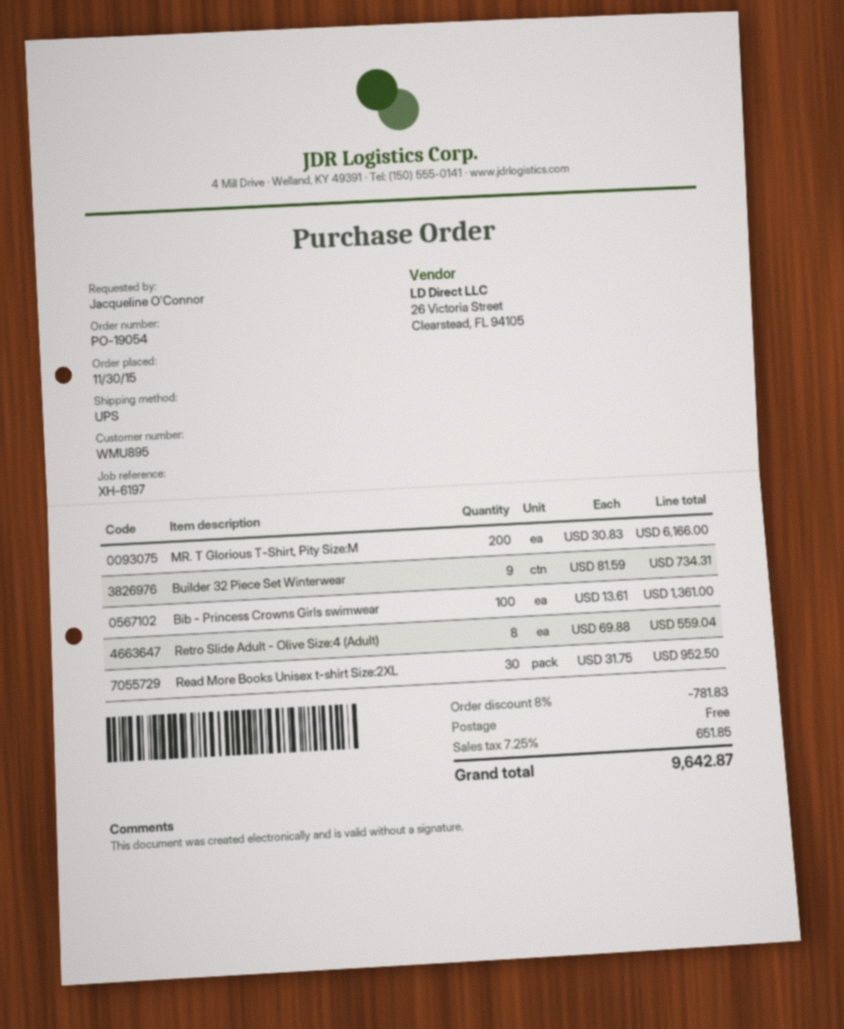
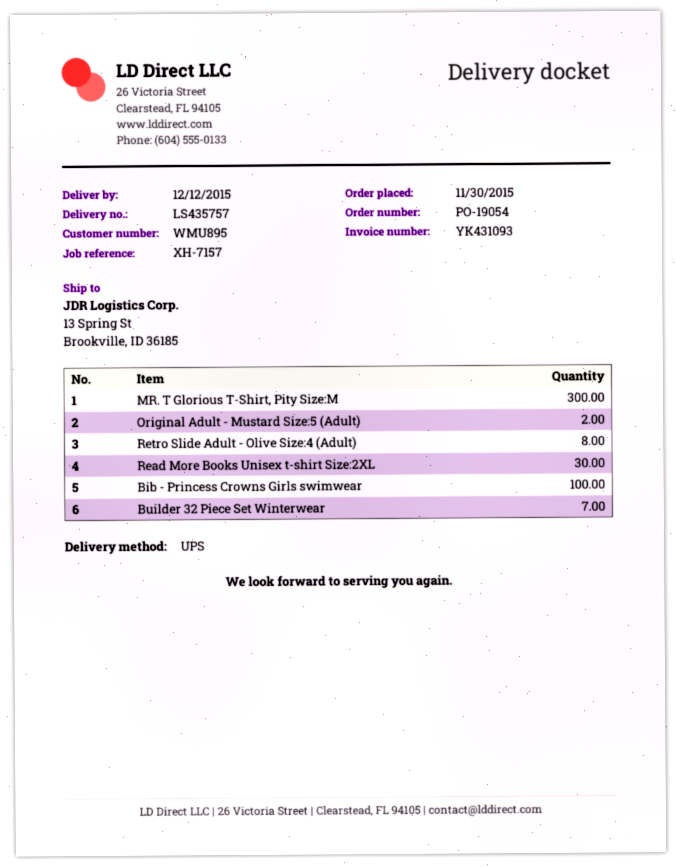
reference: XH-6197 -> XH-7157
MR. T Glorious T-Shirt, Pity Size:M: 200 -> 300
Builder 32 Piece Set Winterwear: 9 -> 7
Original Adult - Mustard Size:5 (Adult): none -> 2

